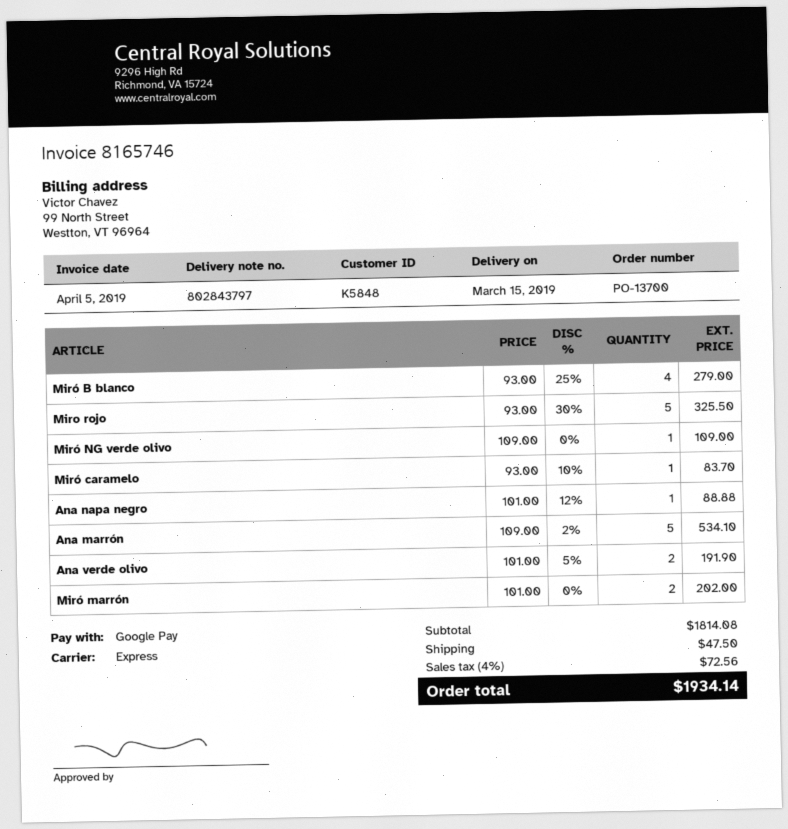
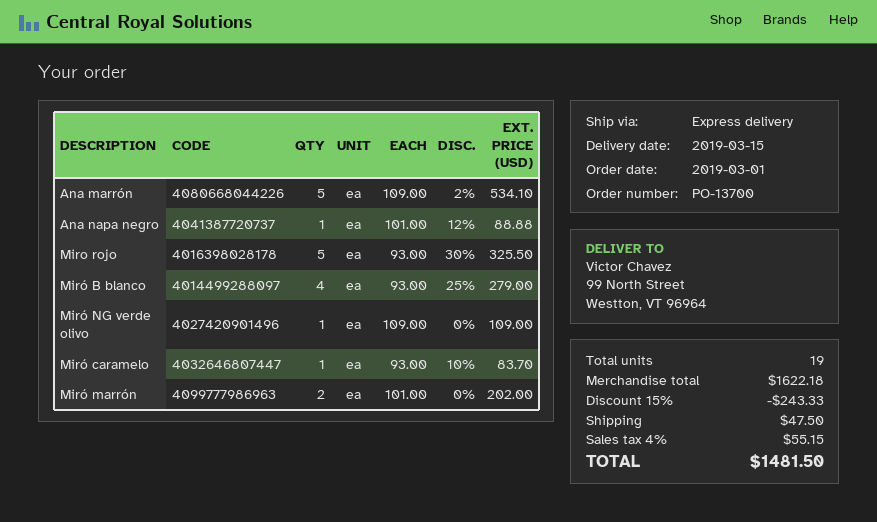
Ana verde olivo: 2 x 101.00 - 5% = 191.90 -> none
subtotal: 1814.08 -> 1622.18
discount: none -> 15% = 243.33
tax: 4% = 72.56 -> 4% = 55.15
total: 1934.14 -> 1481.50

